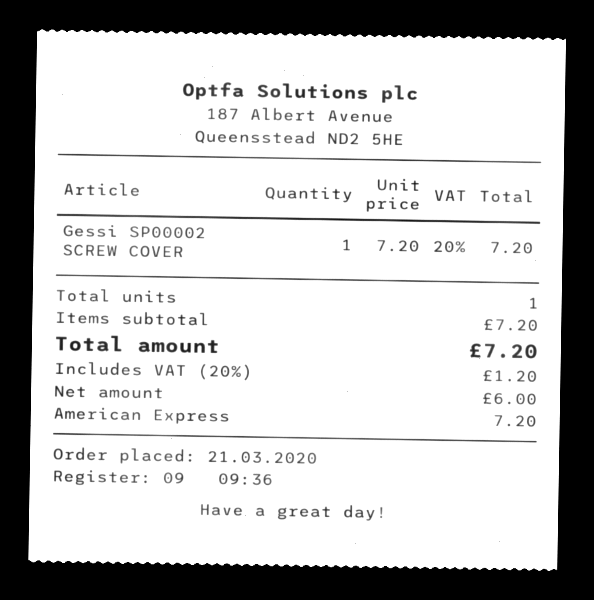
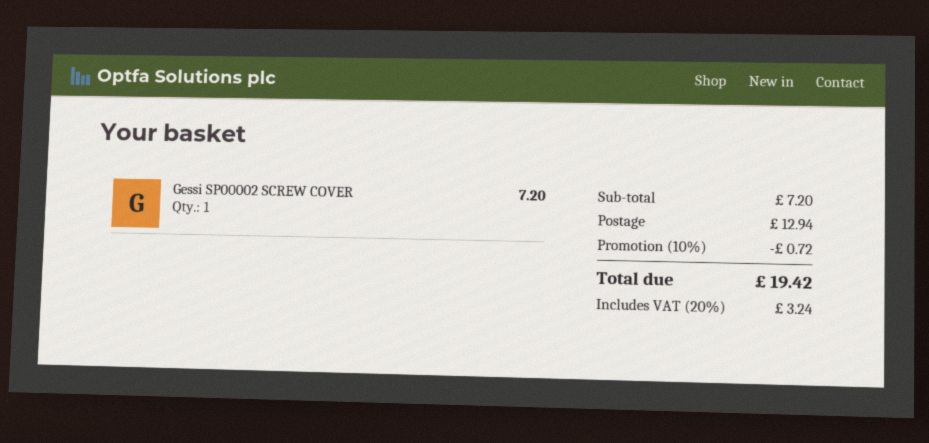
discount: none -> 10% = 0.72
shipping: none -> 12.94
tax: 20% = 1.20 -> 20% = 3.24
total: 7.20 -> 19.42

